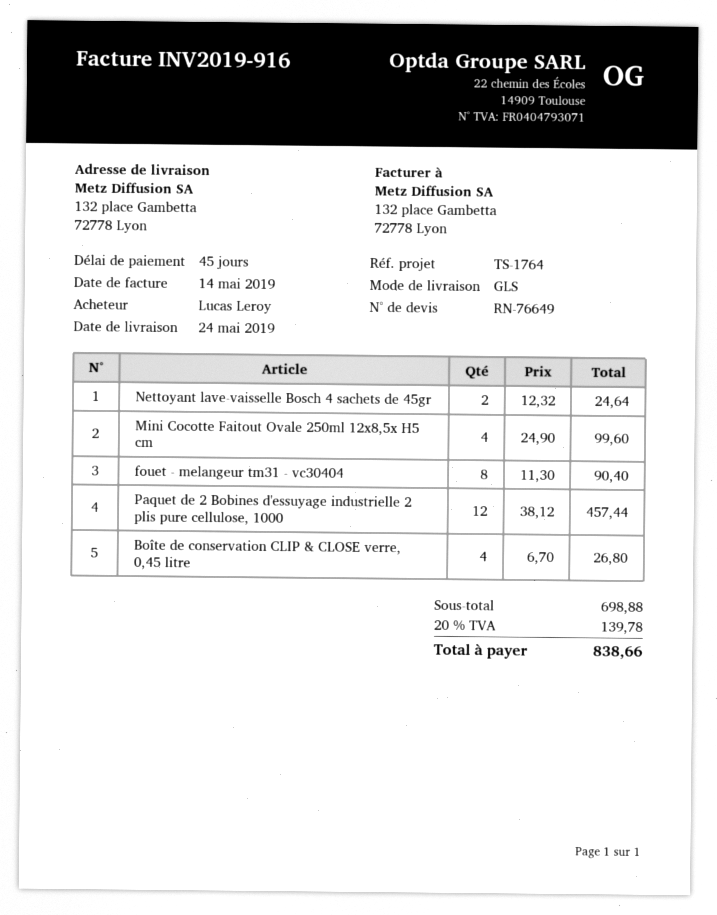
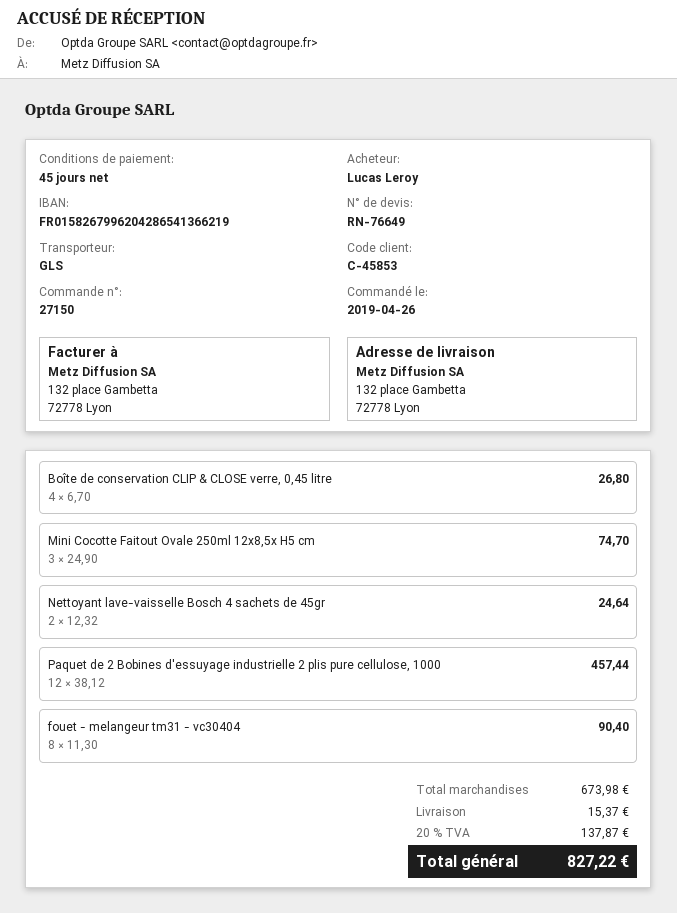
Mini Cocotte Faitout Ovale 250ml 12x8,5x H5 cm: 4 x 24.90 = 99.60 -> 3 x 24.90 = 74.70
subtotal: 698.88 -> 673.98
shipping: none -> 15.37
tax: 20% = 139.78 -> 20% = 137.87
total: 838.66 -> 827.22

